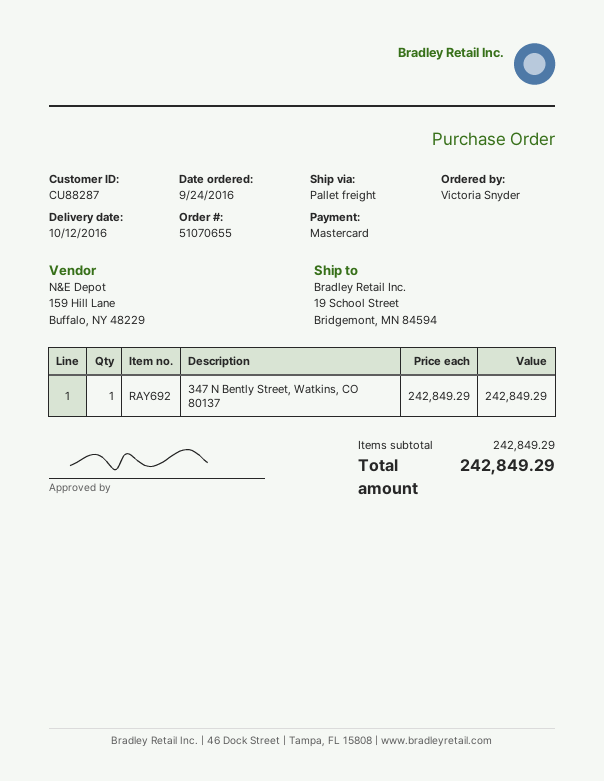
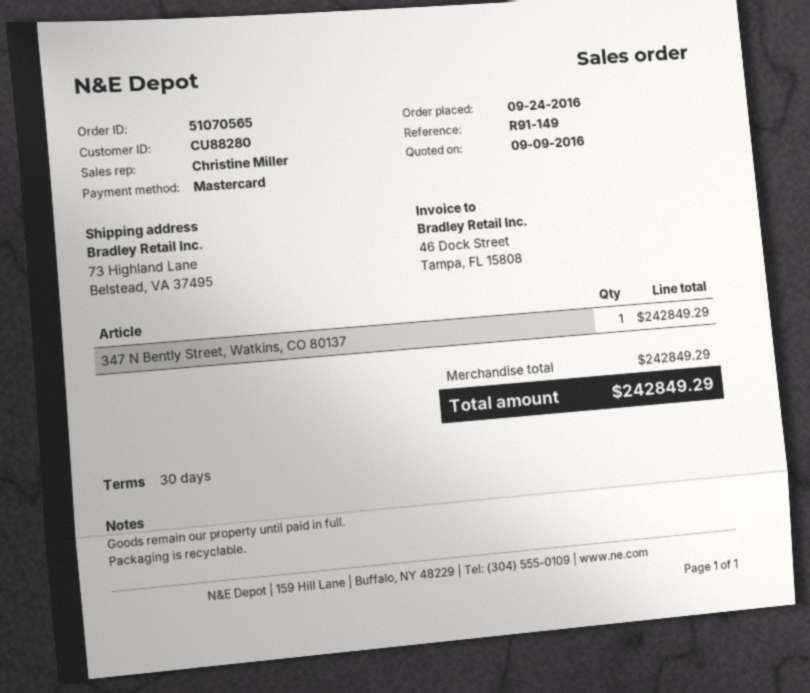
order number: 51070655 -> 51070565
customer number: CU88287 -> CU88280
ship to: 19 School Street, Bridgemont, MN 84594 -> 73 Highland Lane, Belstead, VA 37495

